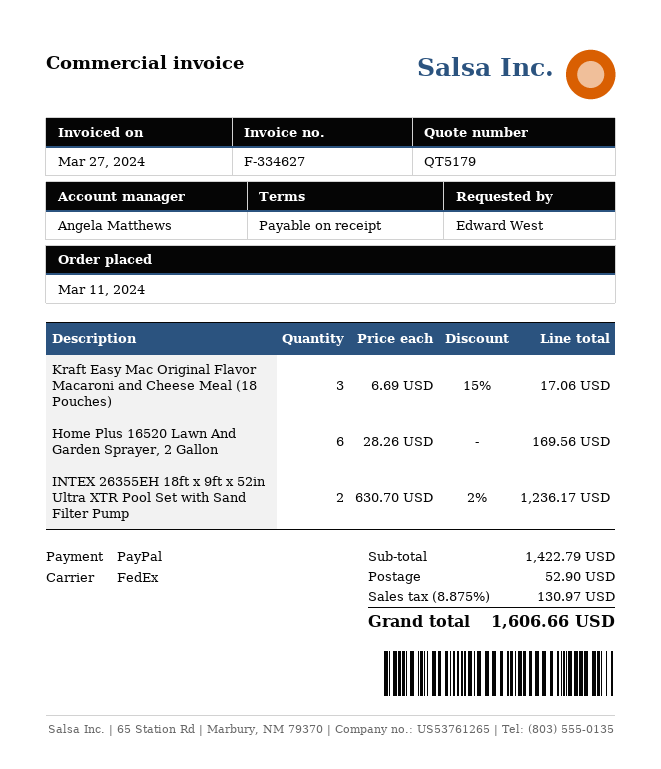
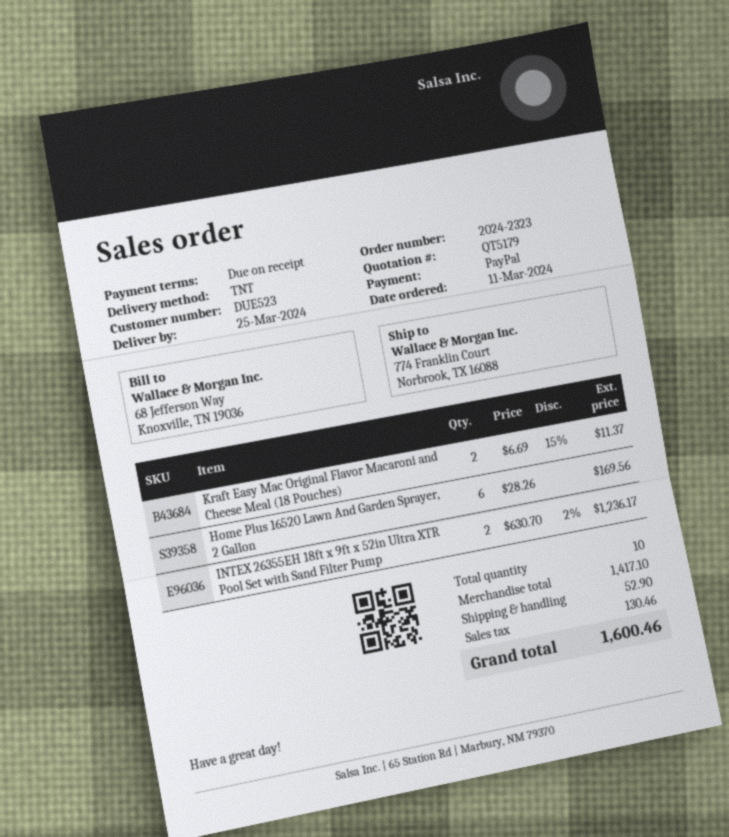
shipping method: FedEx -> TNT
Kraft Easy Mac Original Flavor Macaroni and Cheese Meal (18 Pouches): 3 x 6.69 - 15% = 17.06 -> 2 x 6.69 - 15% = 11.37
subtotal: 1422.79 -> 1417.10
tax: 130.97 -> 130.46
total: 1606.66 -> 1600.46

